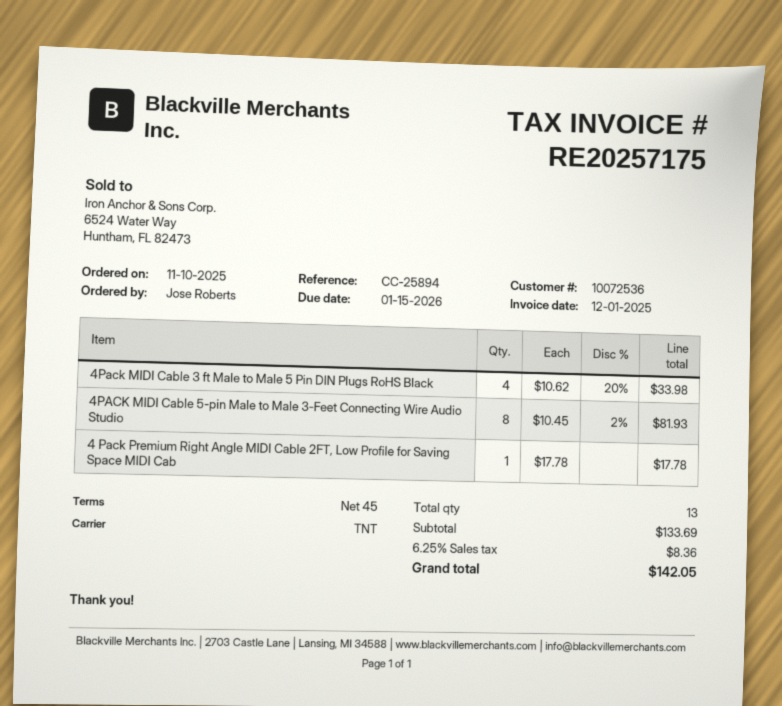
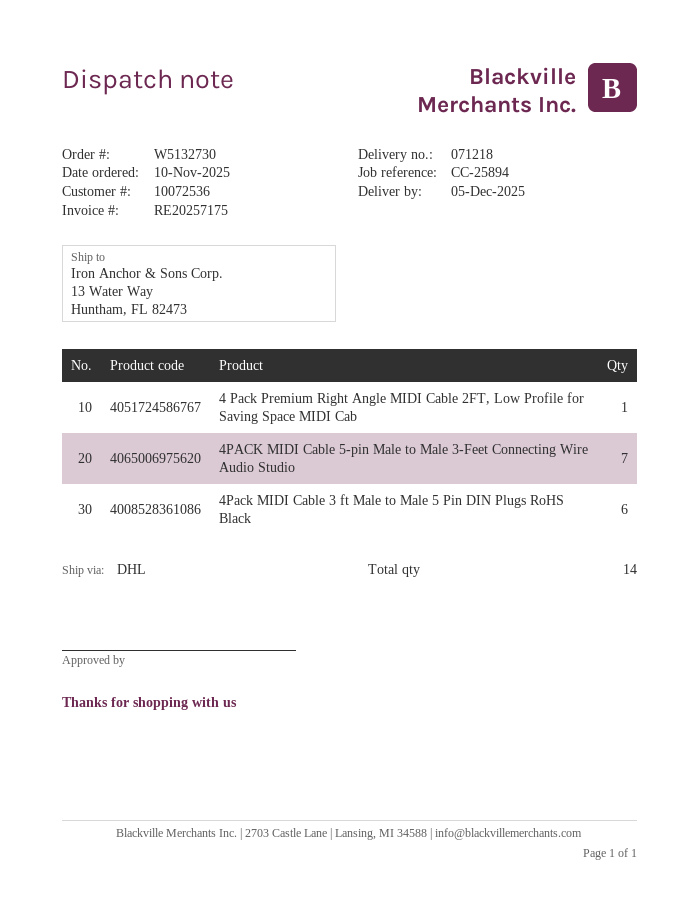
shipping method: TNT -> DHL
4Pack MIDI Cable 3 ft Male to Male 5 Pin DIN Plugs RoHS Black: 4 -> 6
4PACK MIDI Cable 5-pin Male to Male 3-Feet Connecting Wire Audio Studio: 8 -> 7
total quantity: 13 -> 14

